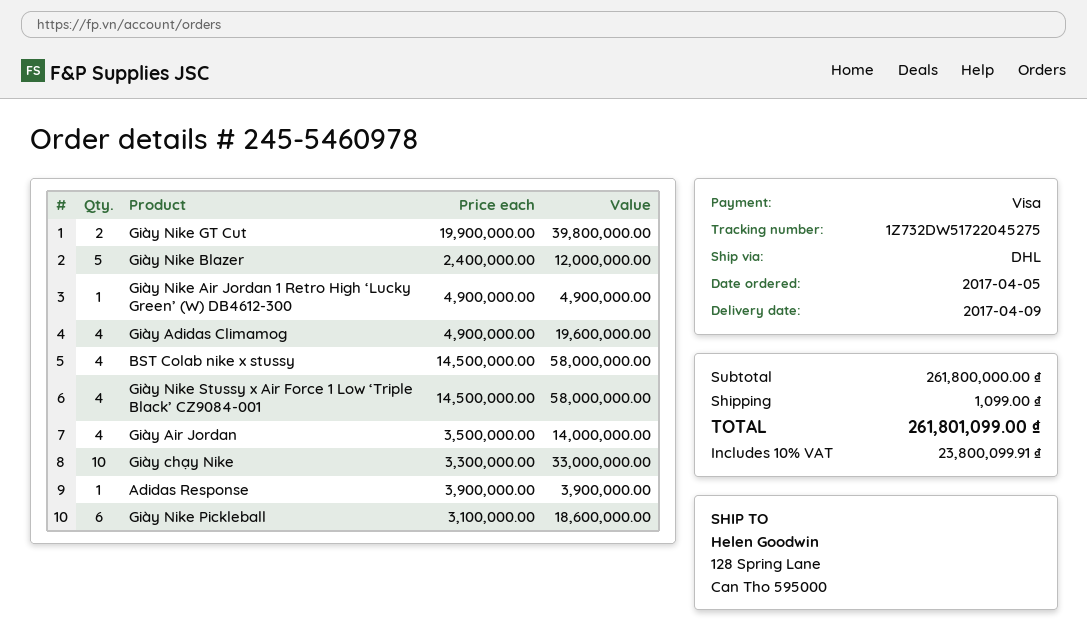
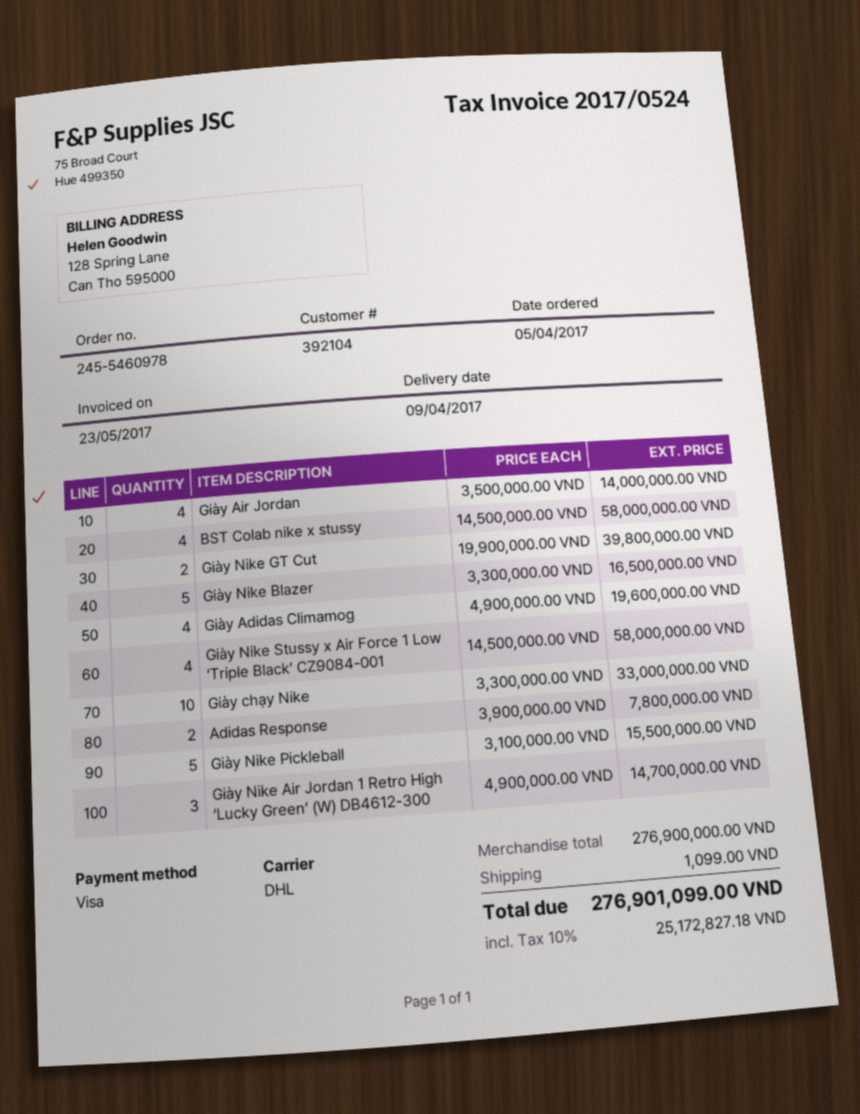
Giày Nike Blazer: 5 x 2400000.00 = 12000000.00 -> 5 x 3300000.00 = 16500000.00
Giày Nike Air Jordan 1 Retro High ‘Lucky Green’ (W) DB4612-300: 1 x 4900000.00 = 4900000.00 -> 3 x 4900000.00 = 14700000.00
Adidas Response: 1 x 3900000.00 = 3900000.00 -> 2 x 3900000.00 = 7800000.00
Giày Nike Pickleball: 6 x 3100000.00 = 18600000.00 -> 5 x 3100000.00 = 15500000.00
subtotal: 261800000.00 -> 276900000.00
tax: 10% = 23800099.91 -> 10% = 25172827.18
total: 261801099.00 -> 276901099.00

